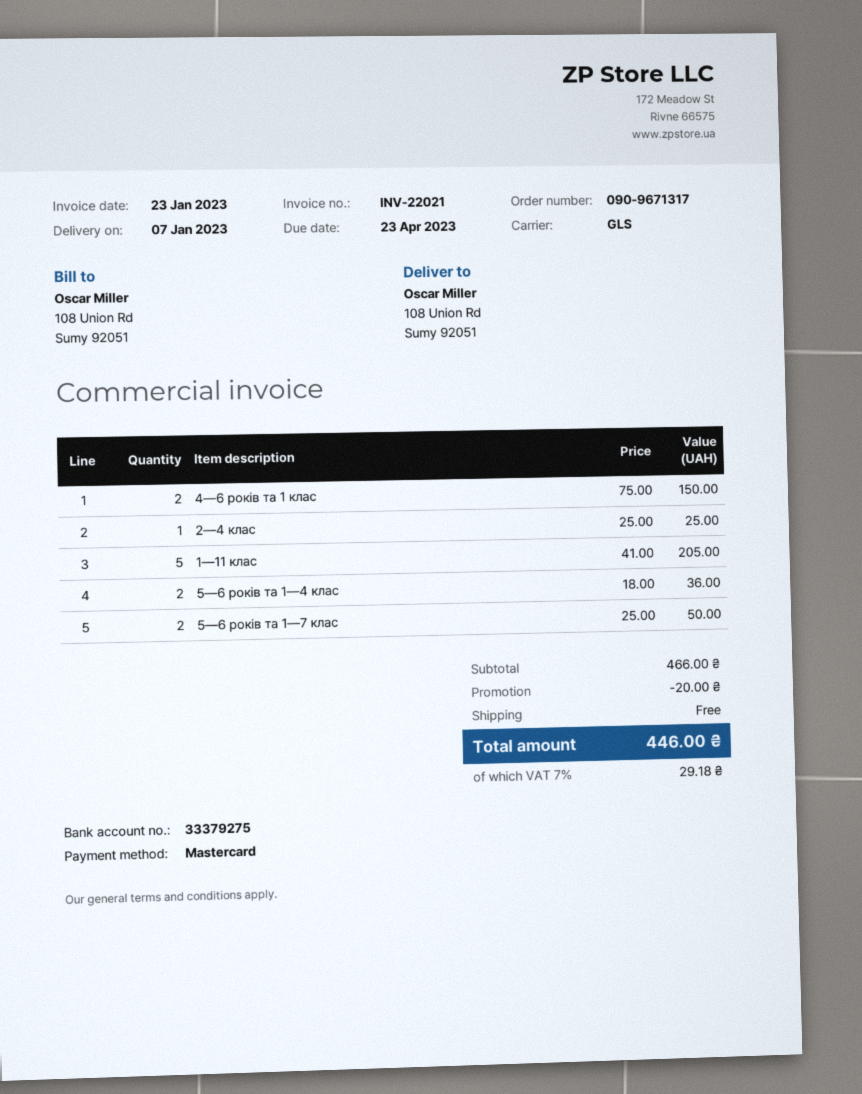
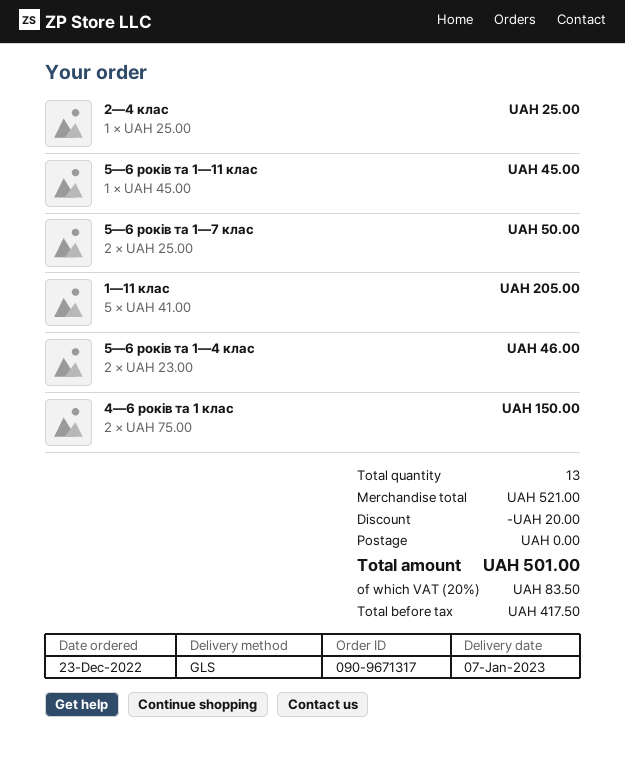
5—6 років та 1—4 клас: 2 x 18.00 = 36.00 -> 2 x 23.00 = 46.00
5—6 років та 1—11 клас: none -> 1 x 45.00 = 45.00
subtotal: 466.00 -> 521.00
tax: 7% = 29.18 -> 20% = 83.50
total: 446.00 -> 501.00

